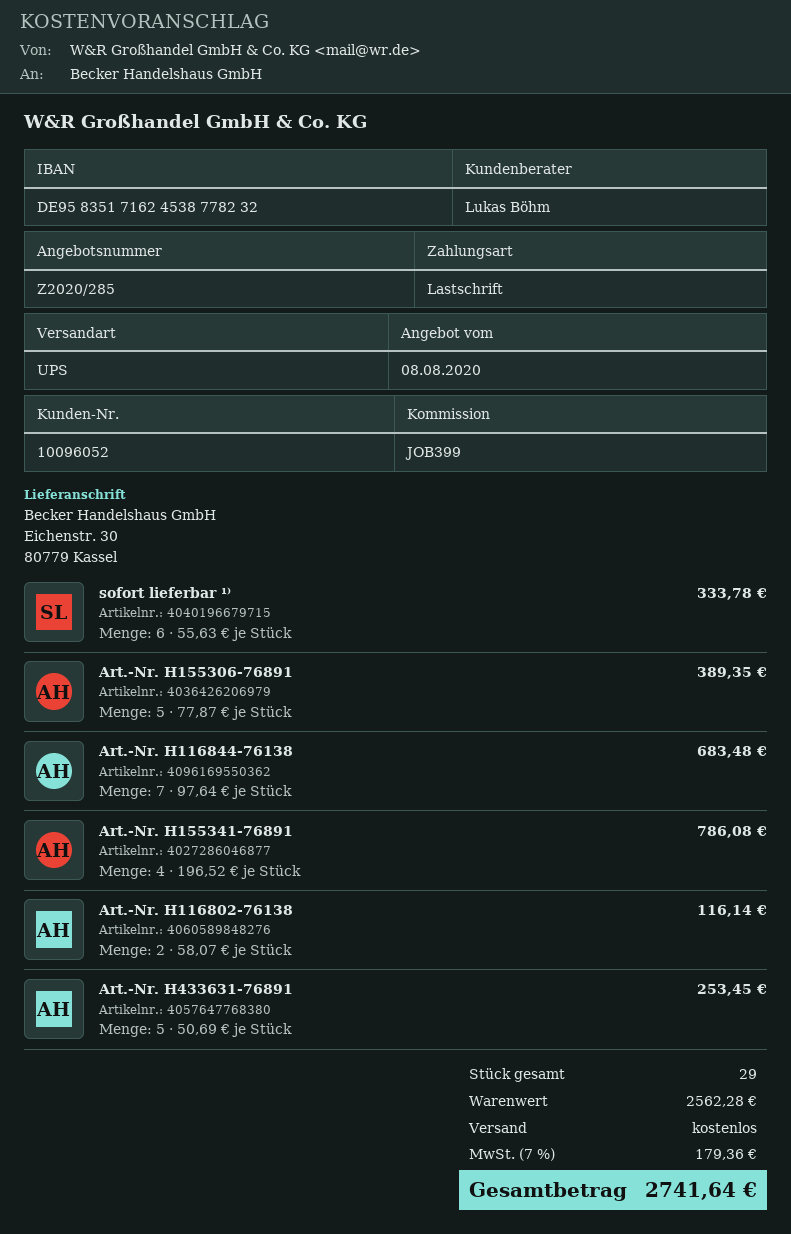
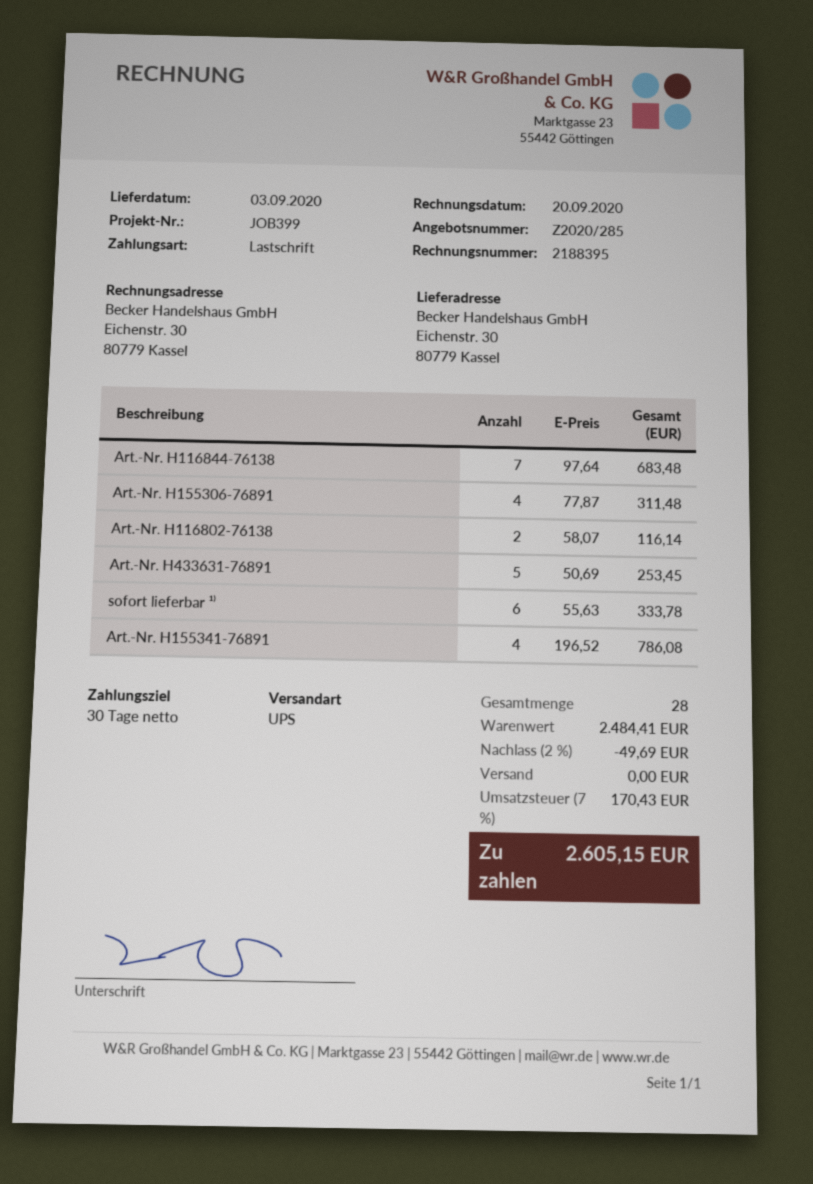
Art.-Nr. H155306-76891: 5 x 77.87 = 389.35 -> 4 x 77.87 = 311.48
total quantity: 29 -> 28
subtotal: 2562.28 -> 2484.41
discount: none -> 2% = 49.69
tax: 7% = 179.36 -> 7% = 170.43
total: 2741.64 -> 2605.15

